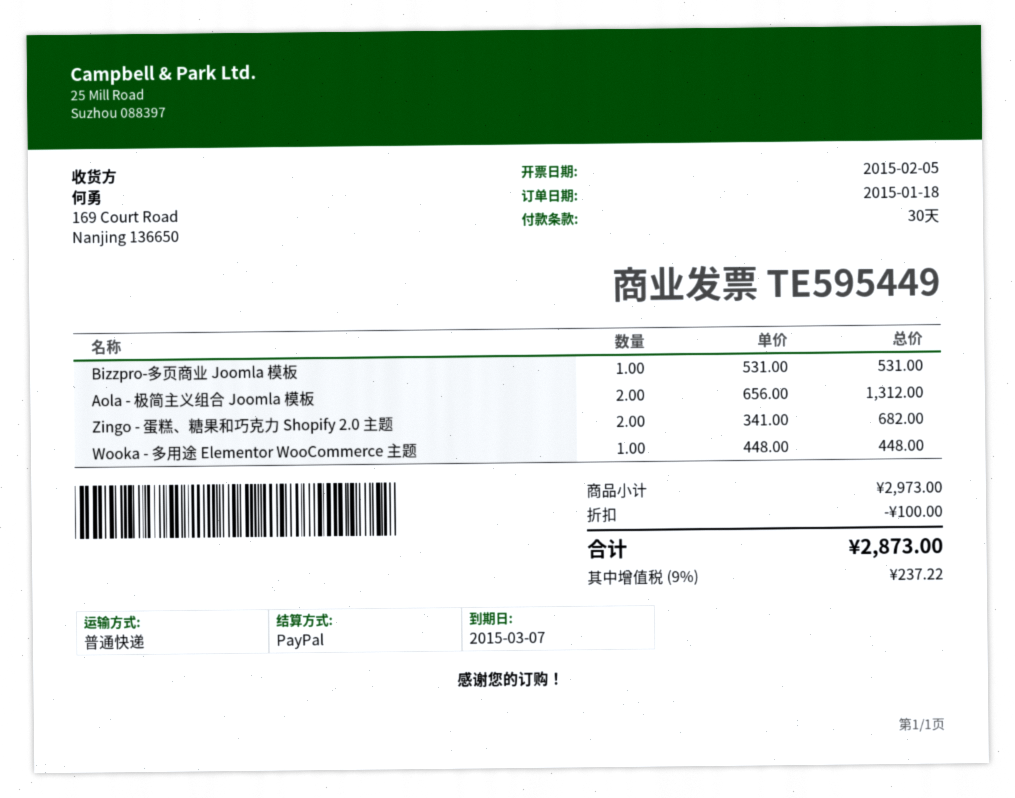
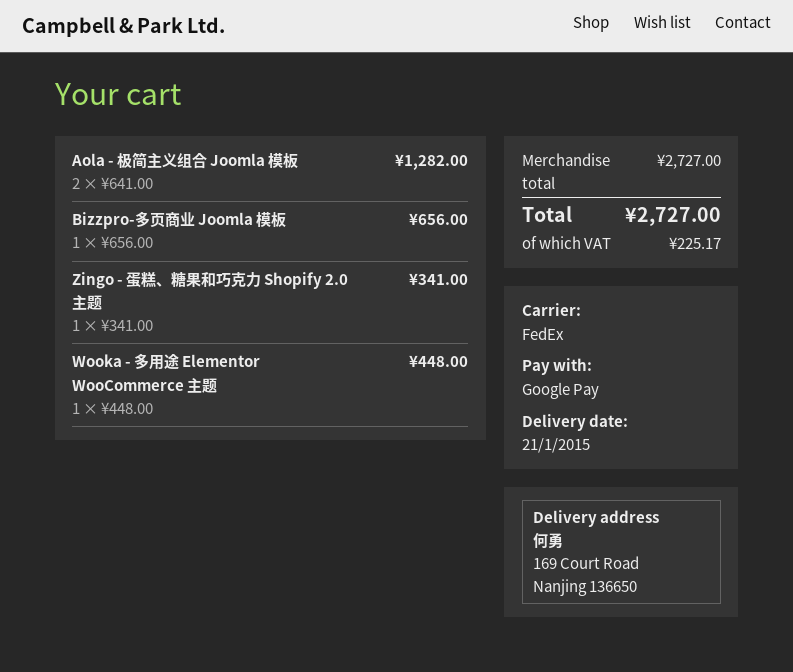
payment method: PayPal -> Google Pay
shipping method: standard -> FedEx
Bizzpro-多页商业 Joomla 模板: 1 x 531.00 = 531.00 -> 1 x 656.00 = 656.00
Aola - 极简主义组合 Joomla 模板: 2 x 656.00 = 1312.00 -> 2 x 641.00 = 1282.00
Zingo - 蛋糕、糖果和巧克力 Shopify 2.0 主题: 2 x 341.00 = 682.00 -> 1 x 341.00 = 341.00
subtotal: 2973.00 -> 2727.00
discount: 100.00 -> none
tax: 237.22 -> 225.17
total: 2873.00 -> 2727.00

